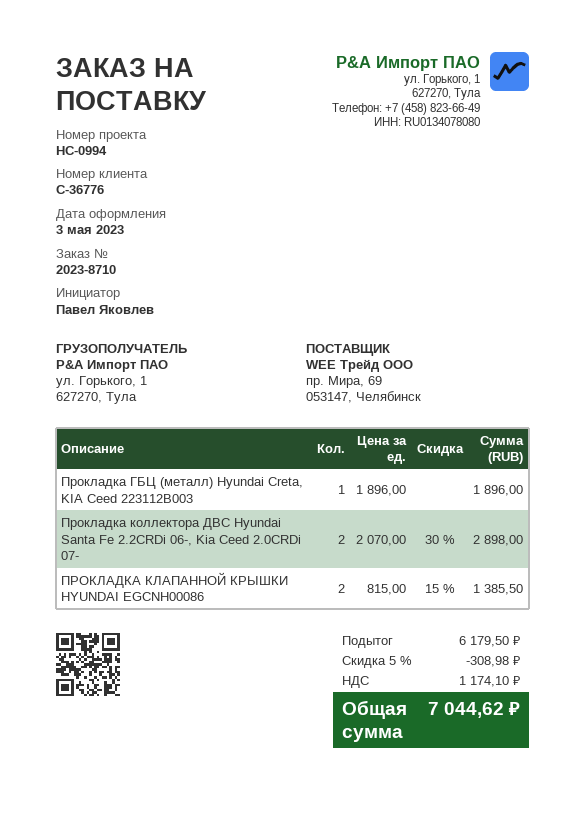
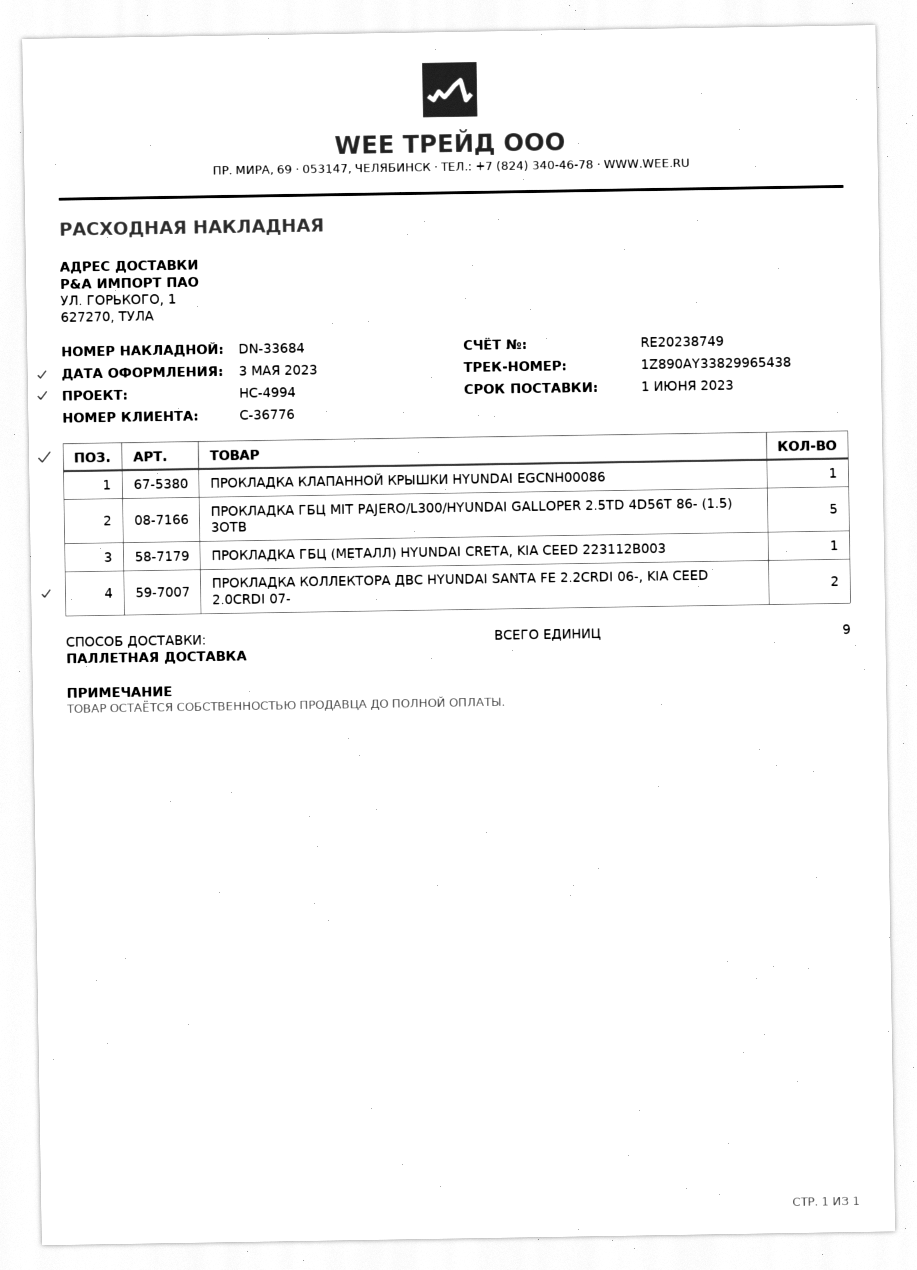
reference: HC-0994 -> HC-4994
ПРОКЛАДКА КЛАПАННОЙ КРЫШКИ HYUNDAI EGCNH00086: 2 -> 1
ПРОКЛАДКА ГБЦ MIT PAJERO/L300/HYUNDAI GALLOPER 2.5TD 4D56T 86- (1.5) 3ОТВ: none -> 5

